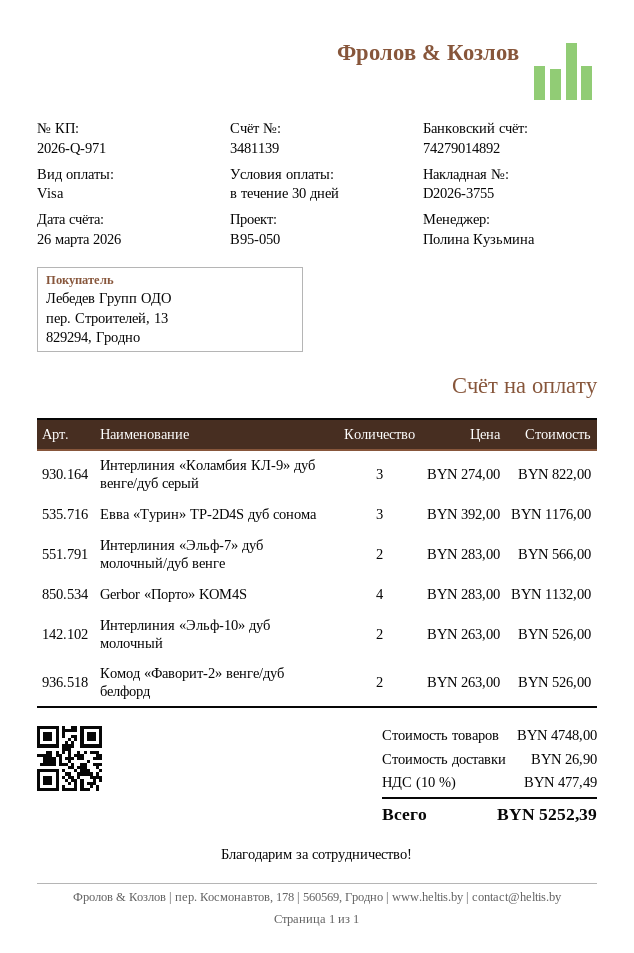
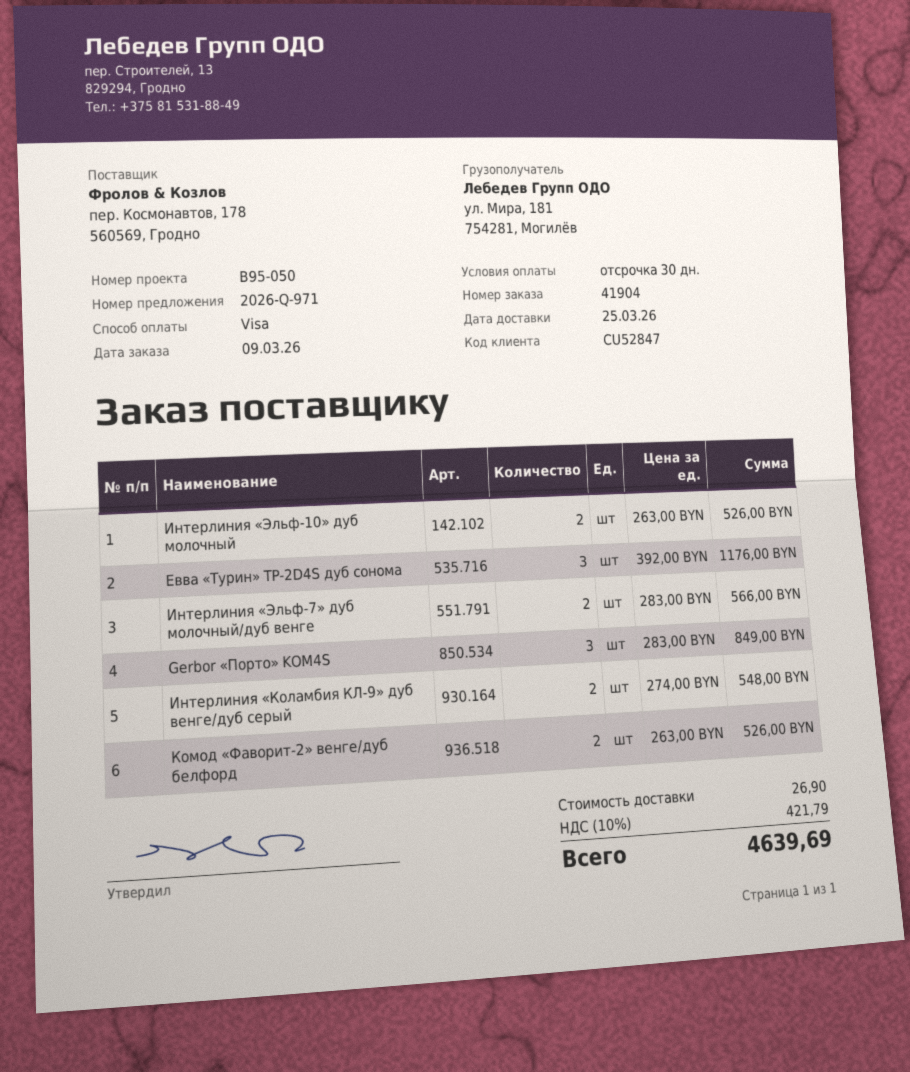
Интерлиния «Коламбия КЛ-9» дуб венге/дуб серый: 3 x 274.00 = 822.00 -> 2 x 274.00 = 548.00
Gerbor «Порто» KOM4S: 4 x 283.00 = 1132.00 -> 3 x 283.00 = 849.00
tax: 10% = 477.49 -> 10% = 421.79
total: 5252.39 -> 4639.69

